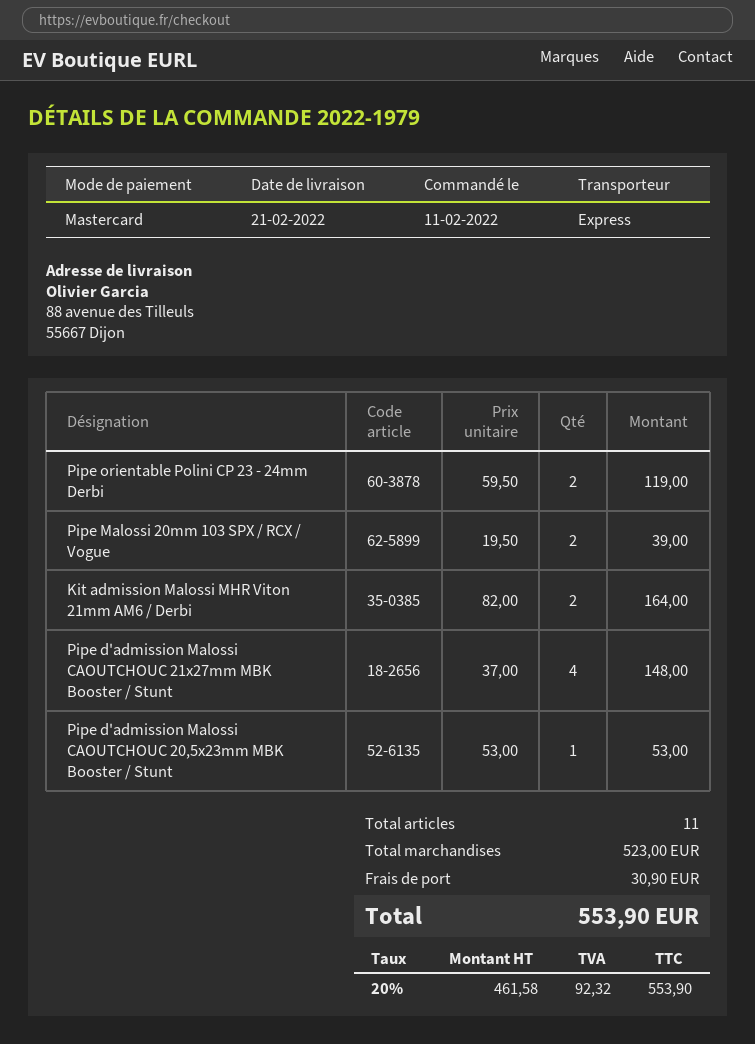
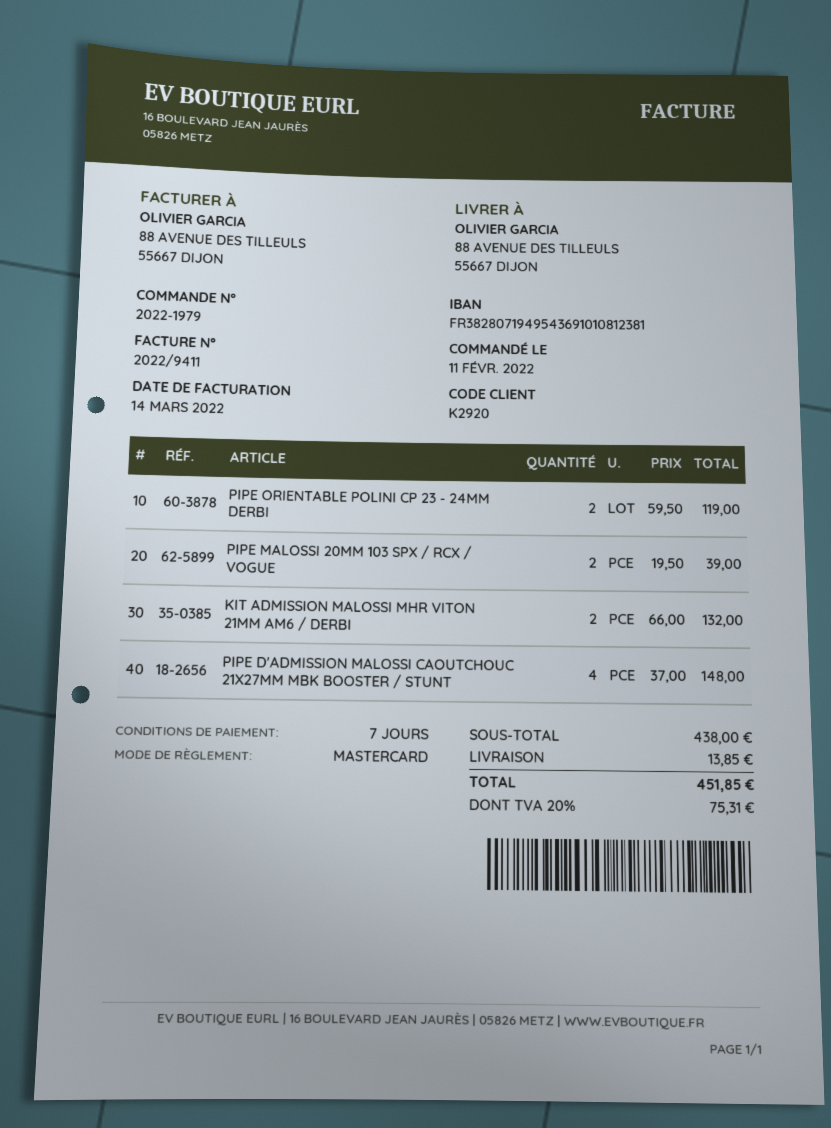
Kit admission Malossi MHR Viton 21mm AM6 / Derbi: 2 x 82.00 = 164.00 -> 2 x 66.00 = 132.00
Pipe d'admission Malossi CAOUTCHOUC 20,5x23mm MBK Booster / Stunt: 1 x 53.00 = 53.00 -> none
subtotal: 523.00 -> 438.00
shipping: 30.90 -> 13.85
tax: 20% = 92.32 -> 20% = 75.31
total: 553.90 -> 451.85

